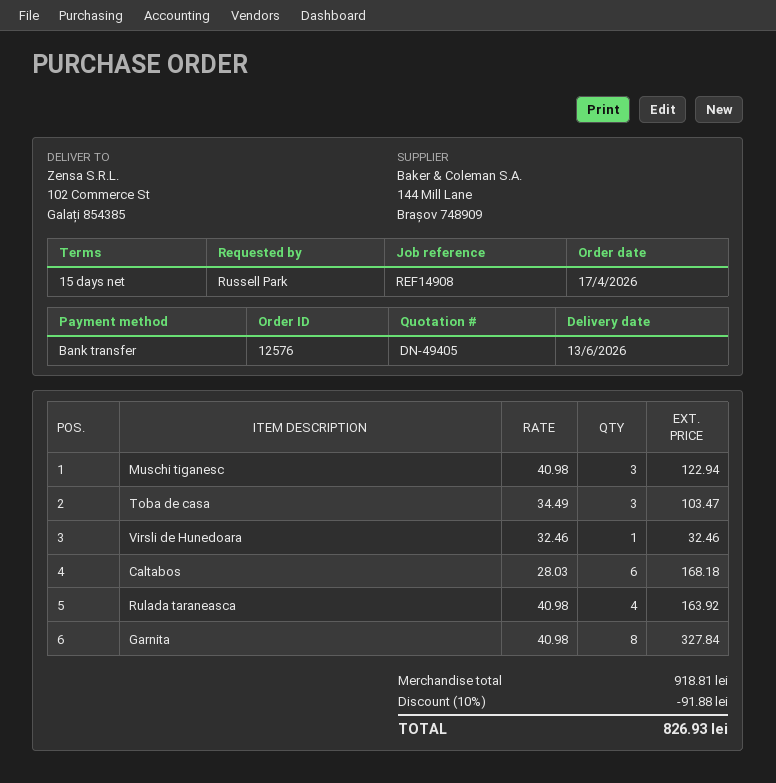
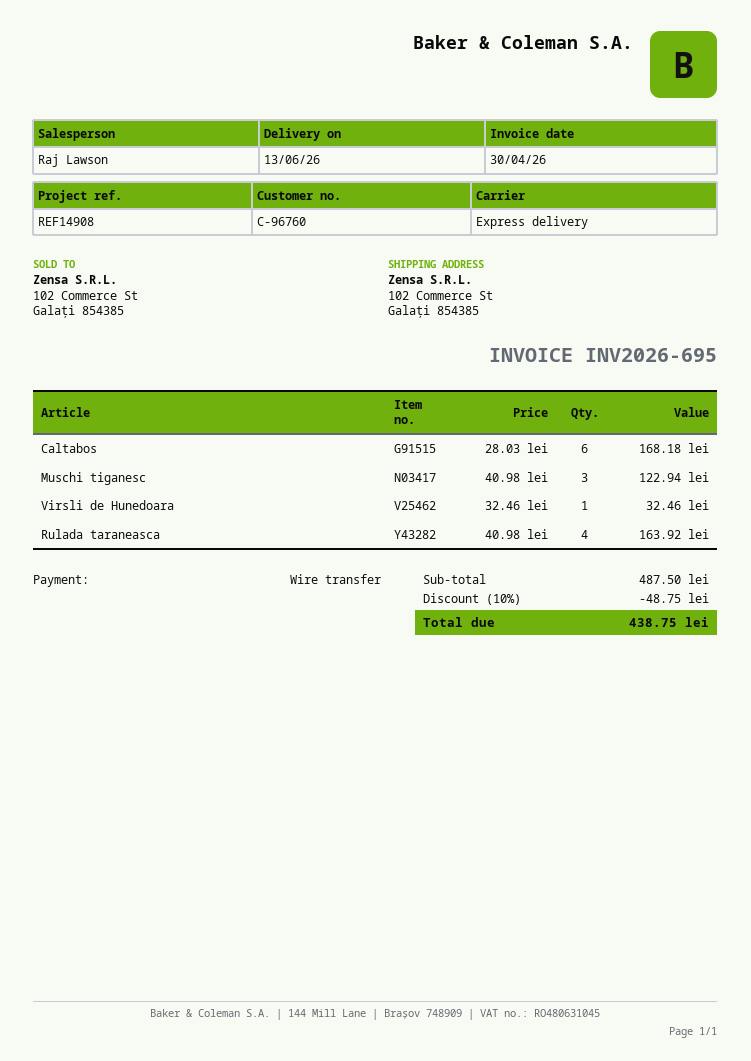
Toba de casa: 3 x 34.49 = 103.47 -> none
Garnita: 8 x 40.98 = 327.84 -> none
subtotal: 918.81 -> 487.50
discount: 10% = 91.88 -> 10% = 48.75
total: 826.93 -> 438.75

